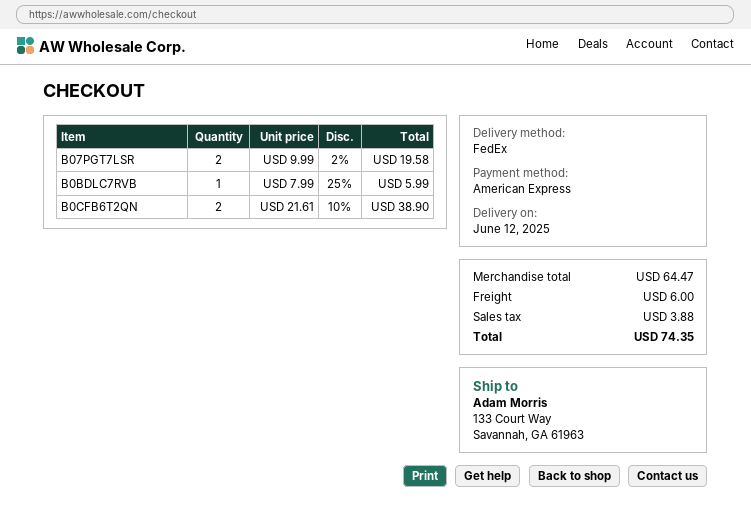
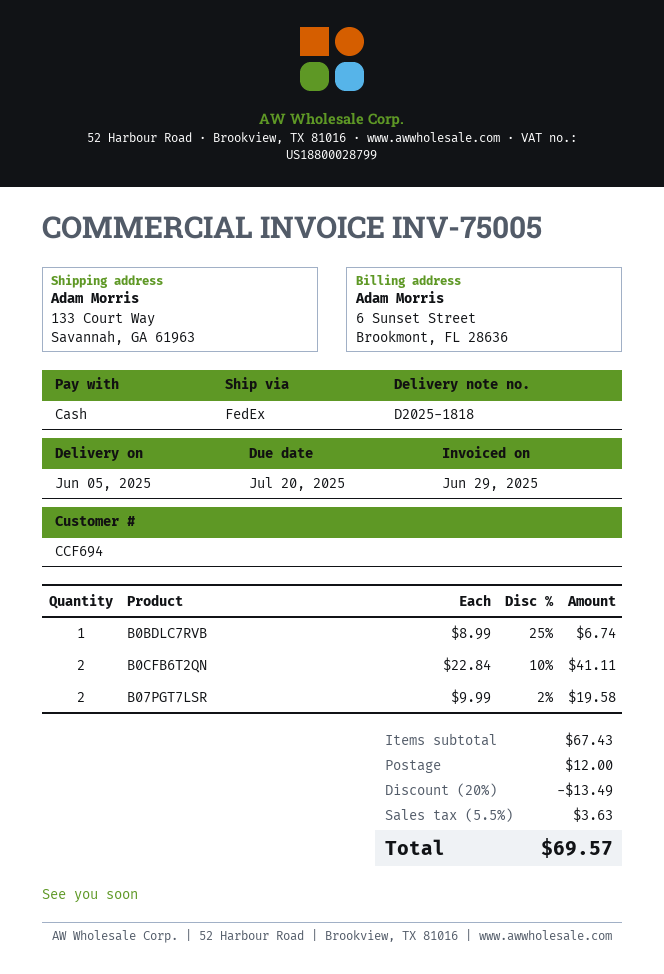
delivery date: 2025-06-12 -> 2025-06-05
payment method: American Express -> cash
B0BDLC7RVB: 1 x 7.99 - 25% = 5.99 -> 1 x 8.99 - 25% = 6.74
B0CFB6T2QN: 2 x 21.61 - 10% = 38.90 -> 2 x 22.84 - 10% = 41.11
subtotal: 64.47 -> 67.43
discount: none -> 20% = 13.49
shipping: 6.00 -> 12.00
tax: 3.88 -> 3.63
total: 74.35 -> 69.57

